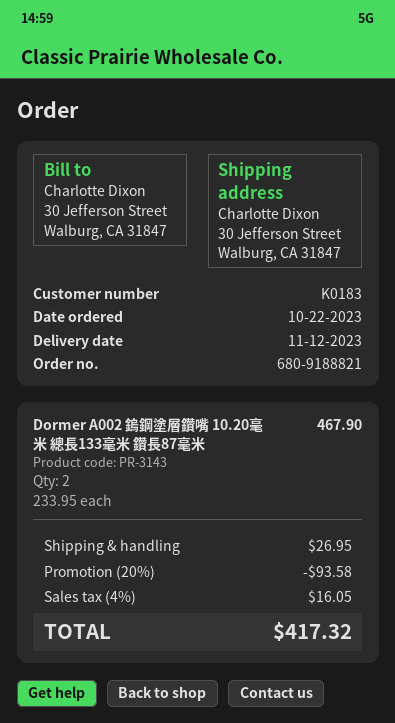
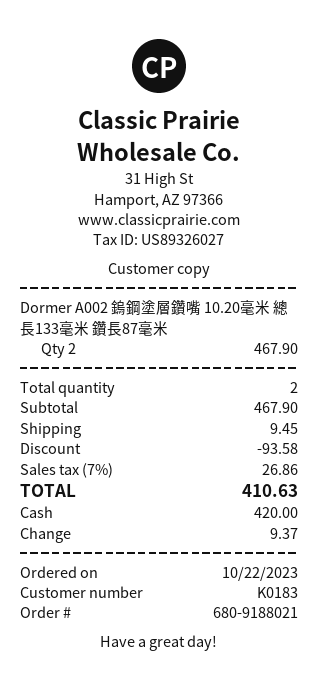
order number: 680-9188821 -> 680-9188021
shipping: 26.95 -> 9.45
tax: 4% = 16.05 -> 7% = 26.86
total: 417.32 -> 410.63

